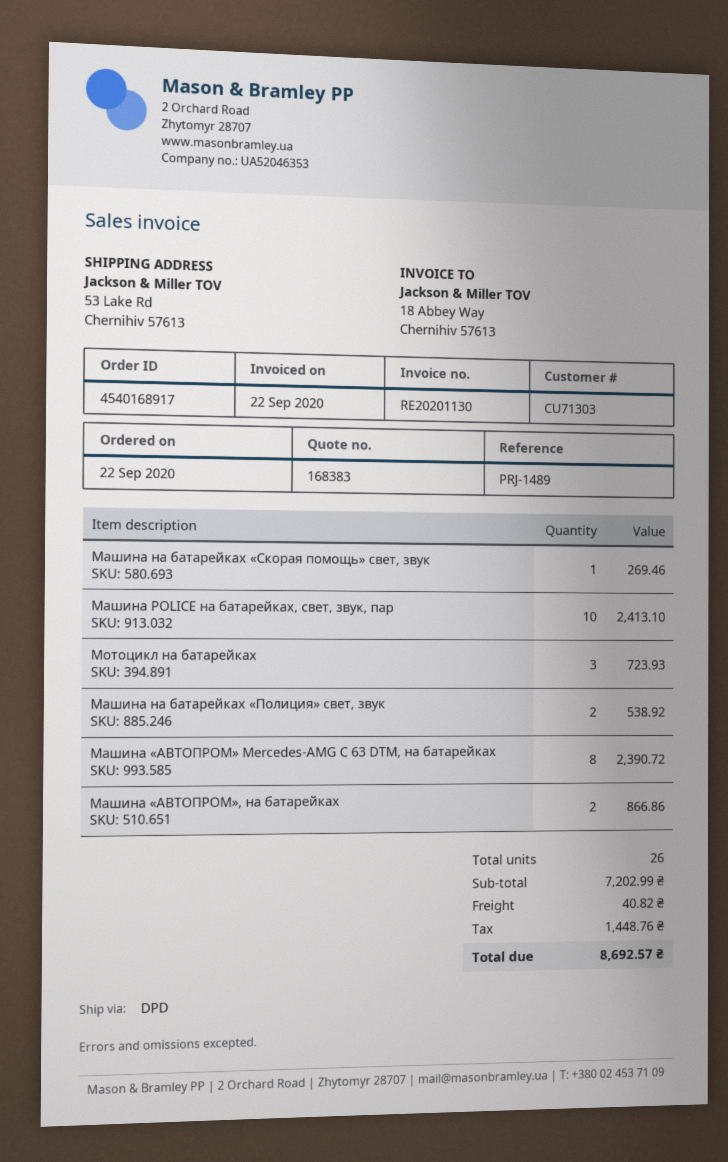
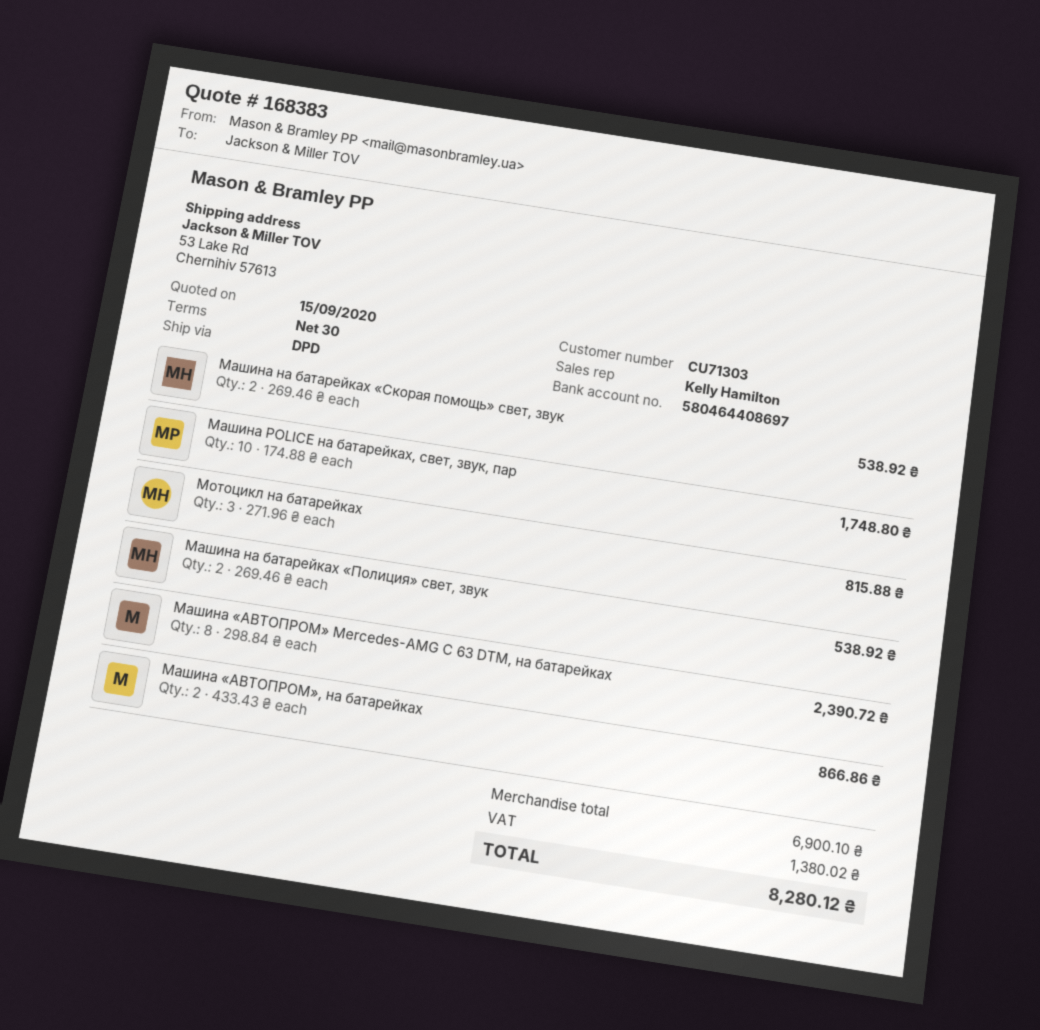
Машина на батарейках «Скорая помощь» свет, звук: 1 for 269.46 -> 2 for 538.92
Машина POLICE на батарейках, свет, звук, пар: 10 for 2413.10 -> 10 for 1748.80
Мотоцикл на батарейках: 3 for 723.93 -> 3 for 815.88
subtotal: 7202.99 -> 6900.10
shipping: 40.82 -> none
tax: 1448.76 -> 1380.02
total: 8692.57 -> 8280.12

